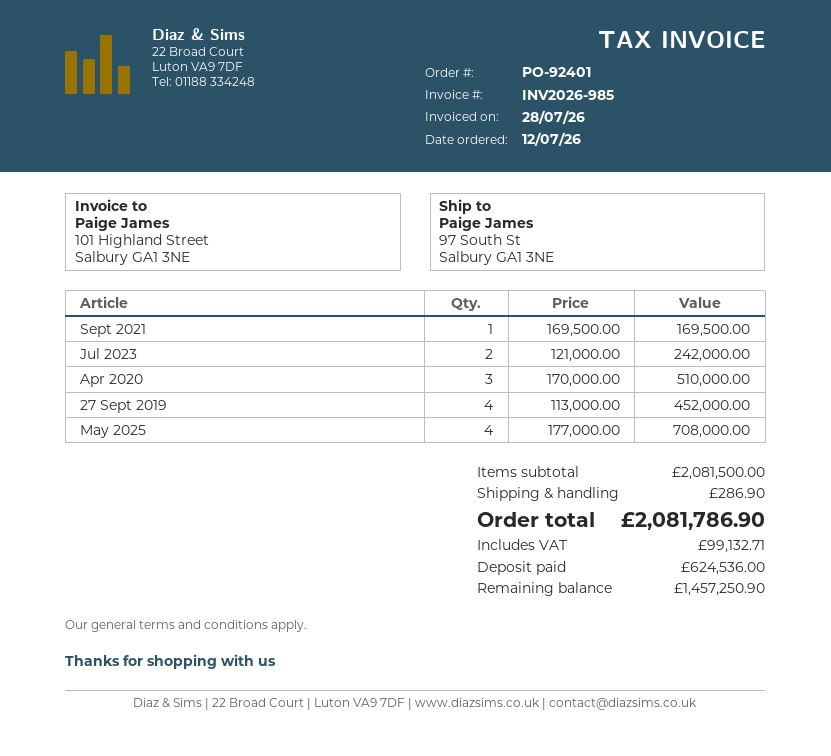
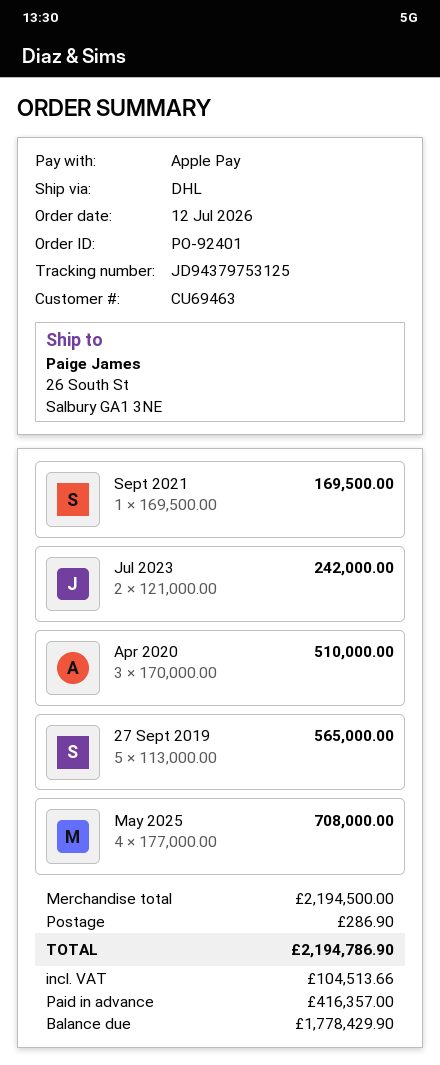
ship to: 97 South St, Salbury GA1 3NE -> 26 South St, Salbury GA1 3NE
27 Sept 2019: 4 x 113000.00 = 452000.00 -> 5 x 113000.00 = 565000.00
subtotal: 2081500.00 -> 2194500.00
tax: 99132.71 -> 104513.66
total: 2081786.90 -> 2194786.90
deposit: 624536.00 -> 416357.00
balance: 1457250.90 -> 1778429.90

